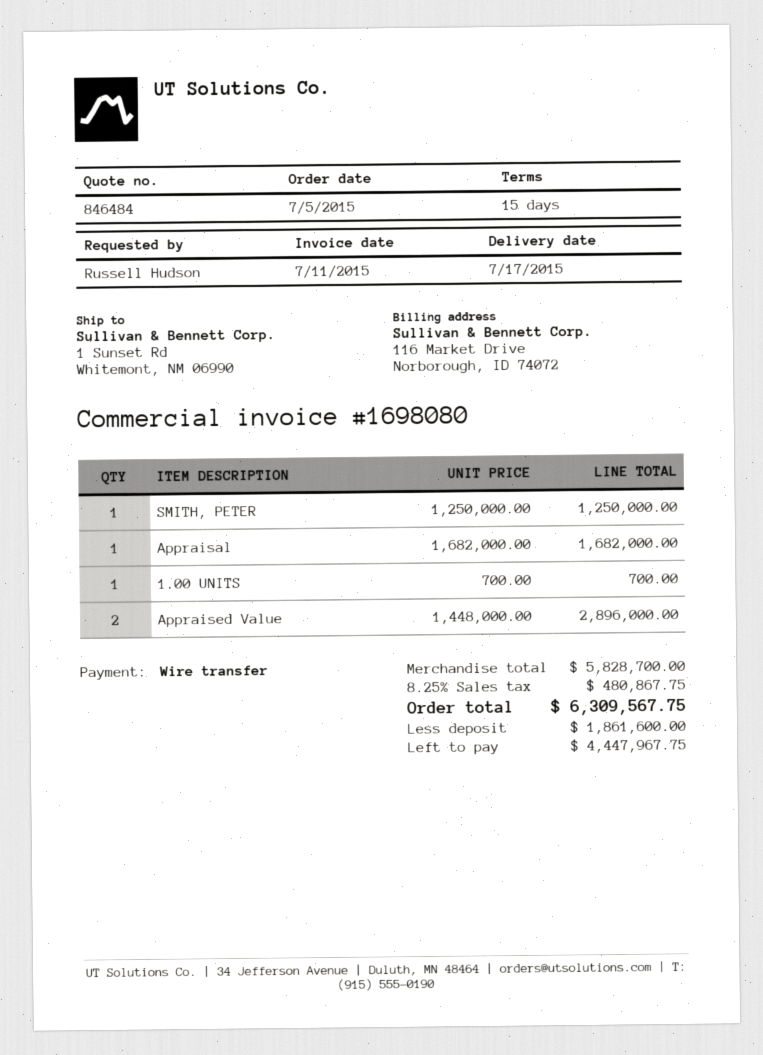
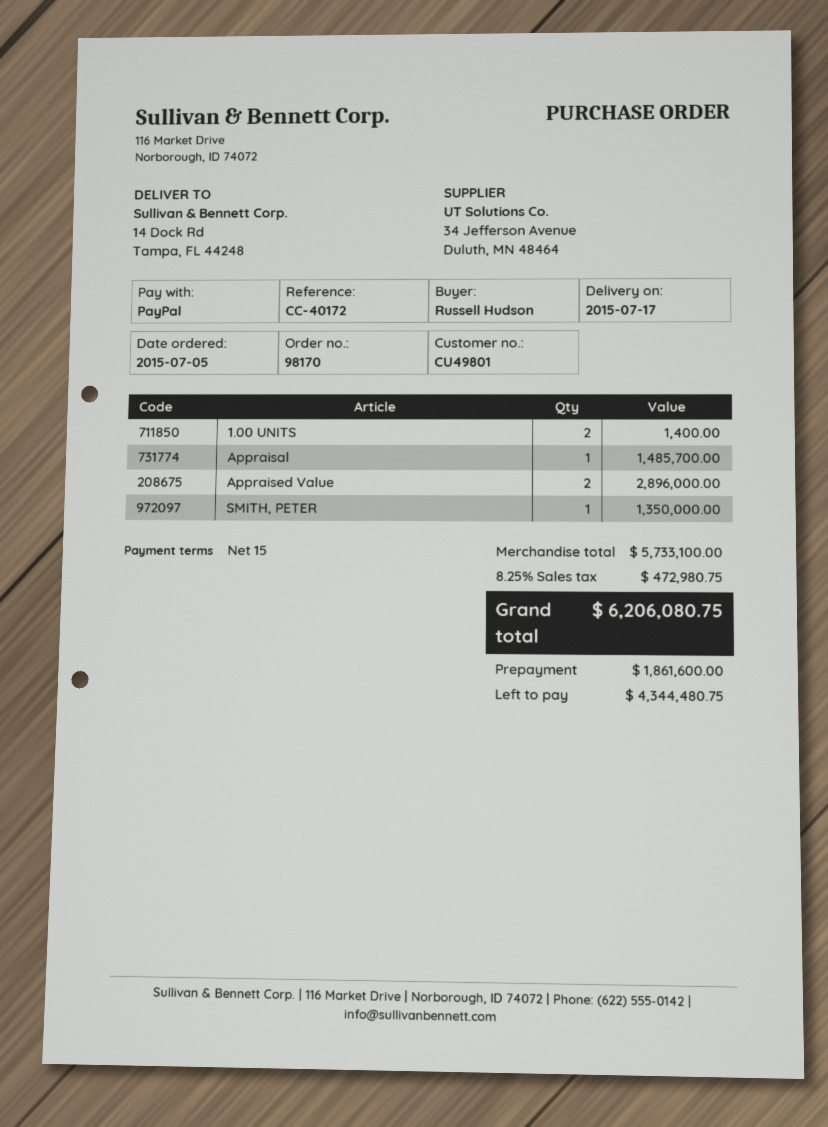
payment method: bank transfer -> PayPal
ship to: 1 Sunset Rd, Whitemont, NM 06990 -> 14 Dock Rd, Tampa, FL 44248
SMITH, PETER: 1 for 1250000.00 -> 1 for 1350000.00
Appraisal: 1 for 1682000.00 -> 1 for 1485700.00
1.00 UNITS: 1 for 700.00 -> 2 for 1400.00
subtotal: 5828700.00 -> 5733100.00
tax: 8.25% = 480867.75 -> 8.25% = 472980.75
total: 6309567.75 -> 6206080.75
balance: 4447967.75 -> 4344480.75

